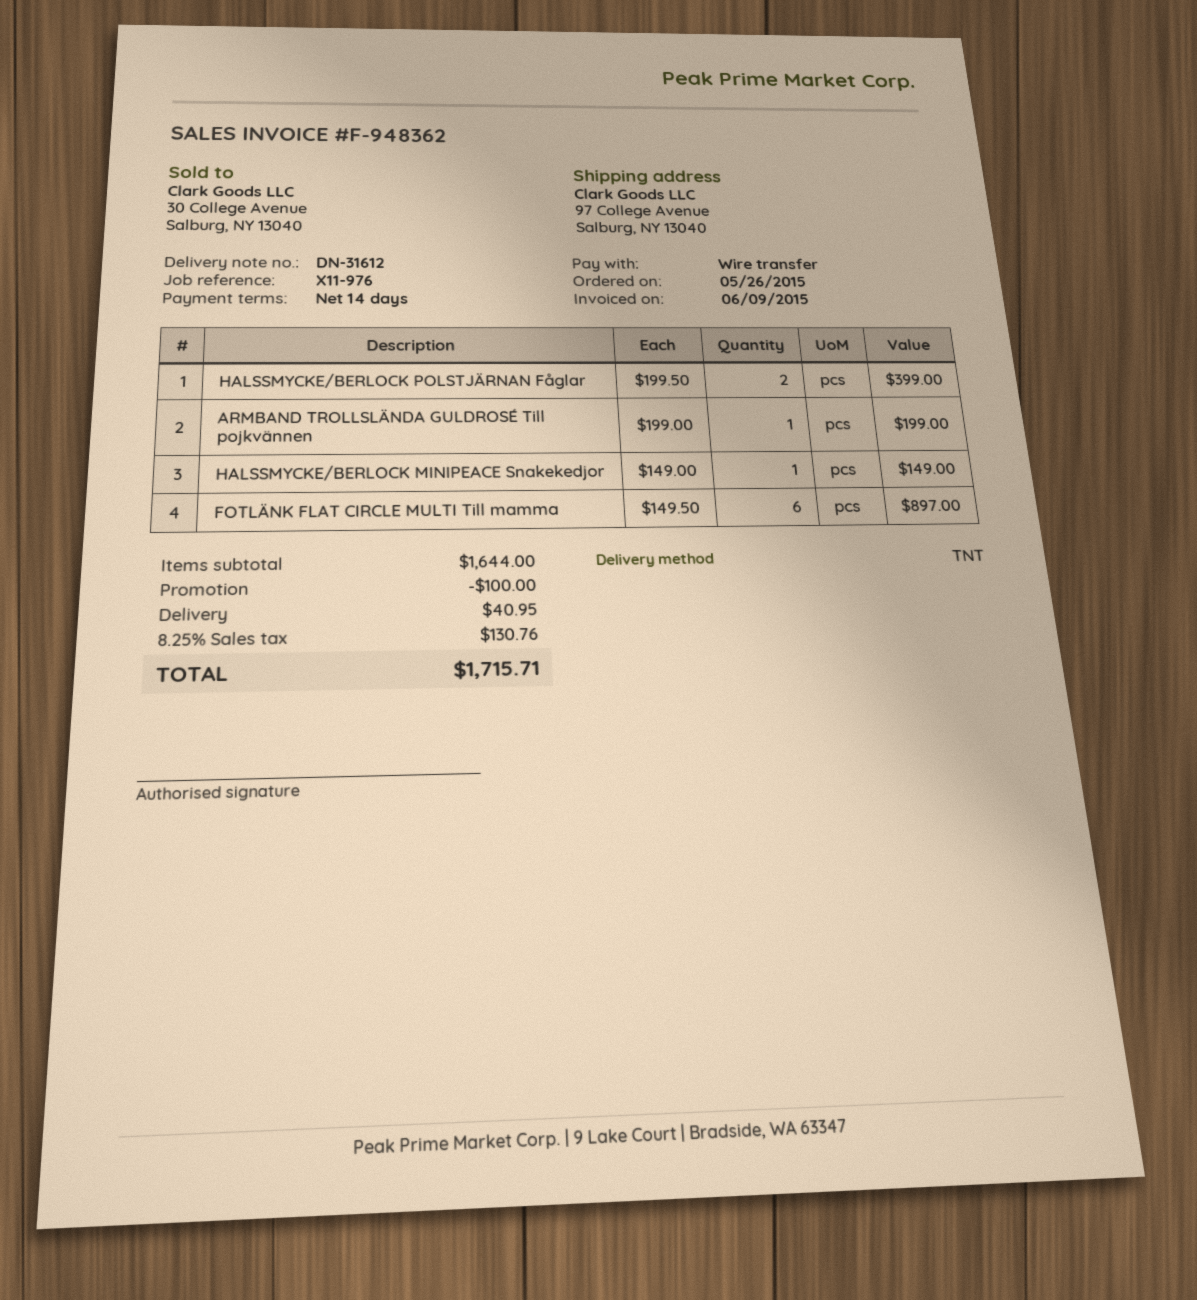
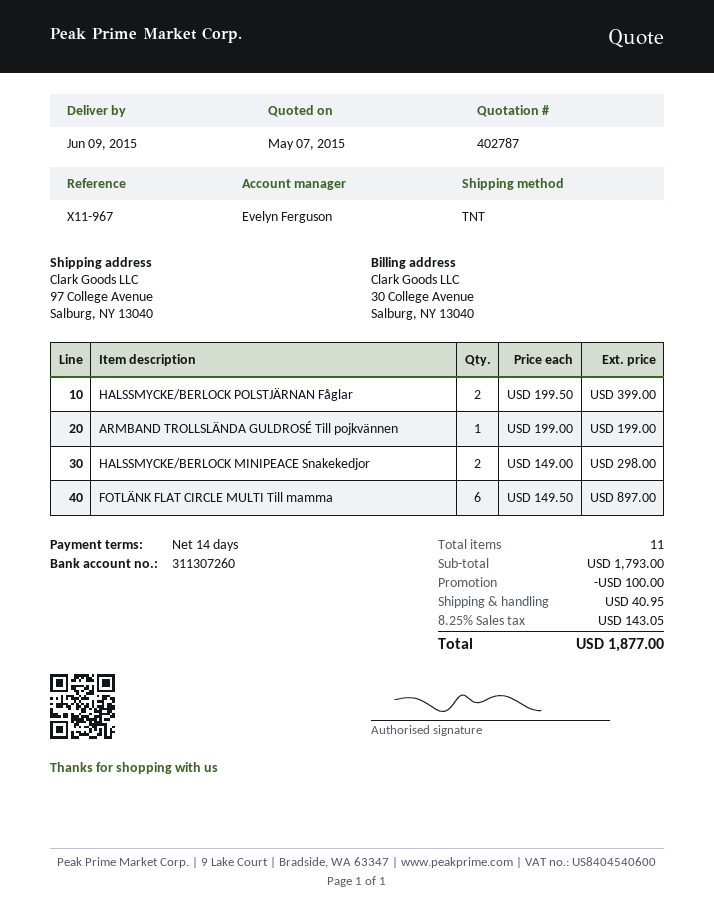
reference: X11-976 -> X11-967
HALSSMYCKE/BERLOCK MINIPEACE Snakekedjor: 1 x 149.00 = 149.00 -> 2 x 149.00 = 298.00
subtotal: 1644.00 -> 1793.00
tax: 8.25% = 130.76 -> 8.25% = 143.05
total: 1715.71 -> 1877.00

